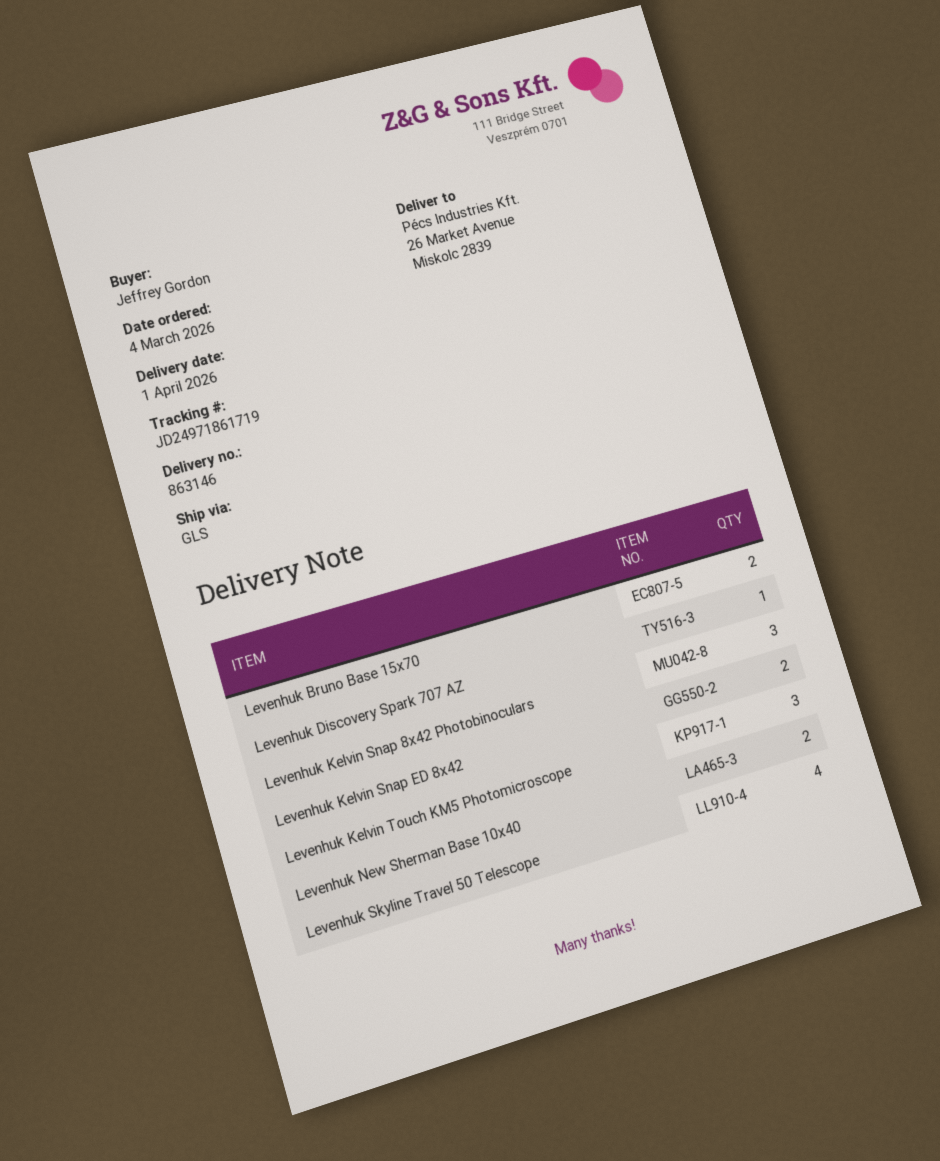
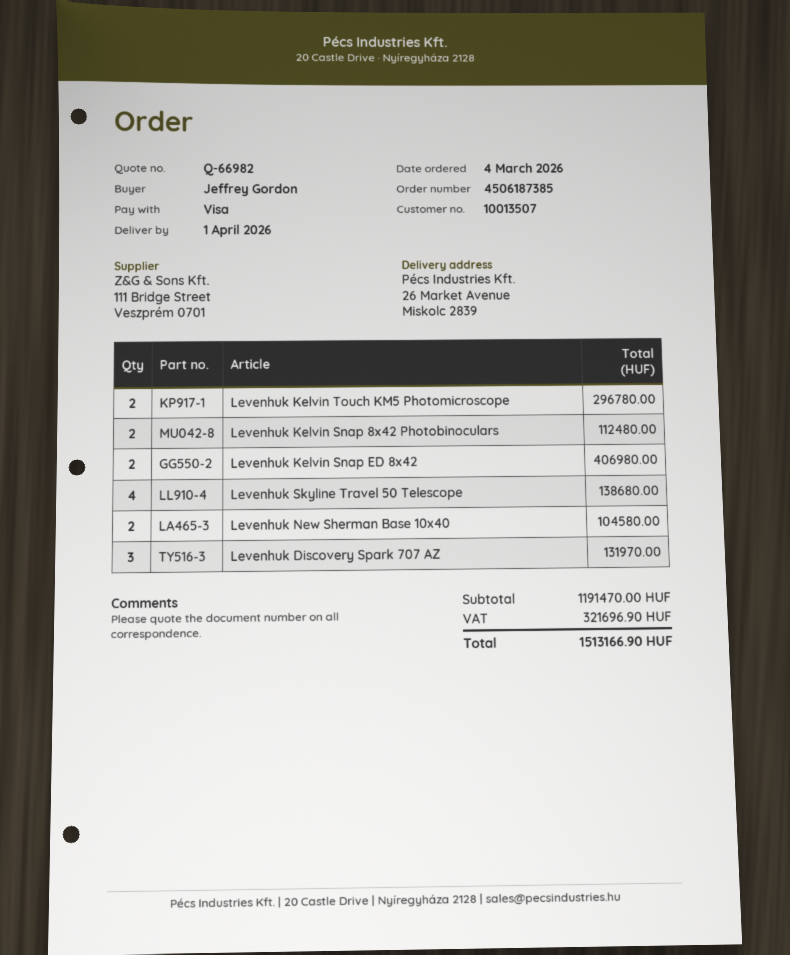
Levenhuk Bruno Base 15x70: 2 -> none
Levenhuk Discovery Spark 707 AZ: 1 -> 3
Levenhuk Kelvin Snap 8x42 Photobinoculars: 3 -> 2
Levenhuk Kelvin Touch KM5 Photomicroscope: 3 -> 2

